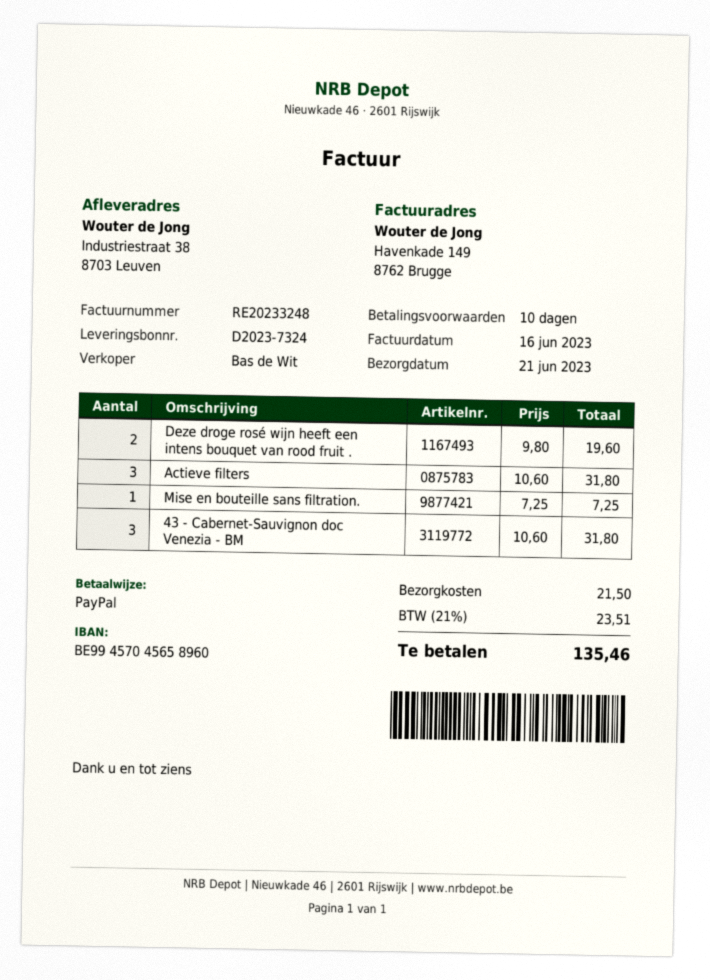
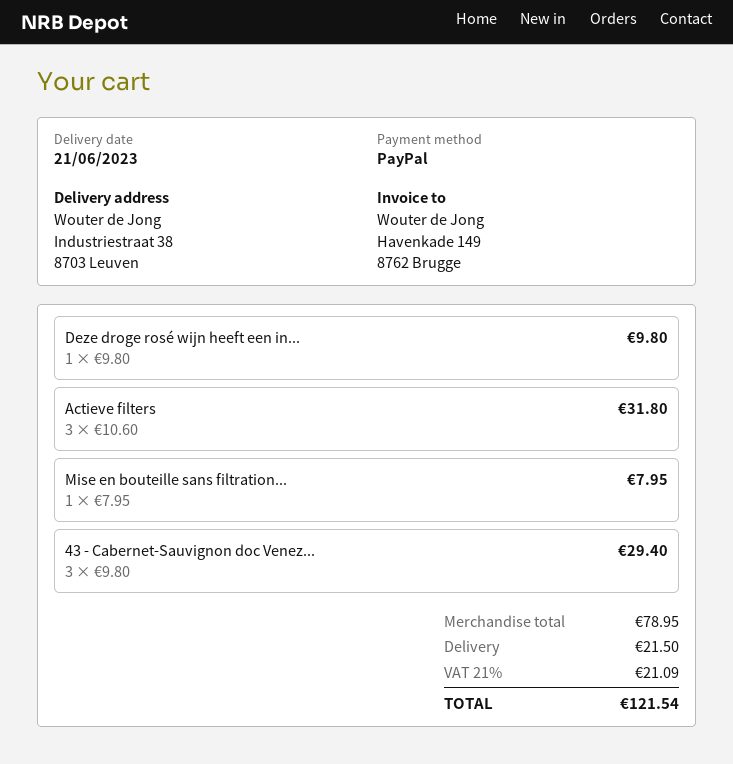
Deze droge rosé wijn heeft een intens bouquet van rood fruit .: 2 x 9.80 = 19.60 -> 1 x 9.80 = 9.80
Mise en bouteille sans filtration.: 1 x 7.25 = 7.25 -> 1 x 7.95 = 7.95
43 - Cabernet-Sauvignon doc Venezia - BM: 3 x 10.60 = 31.80 -> 3 x 9.80 = 29.40
tax: 21% = 23.51 -> 21% = 21.09
total: 135.46 -> 121.54

